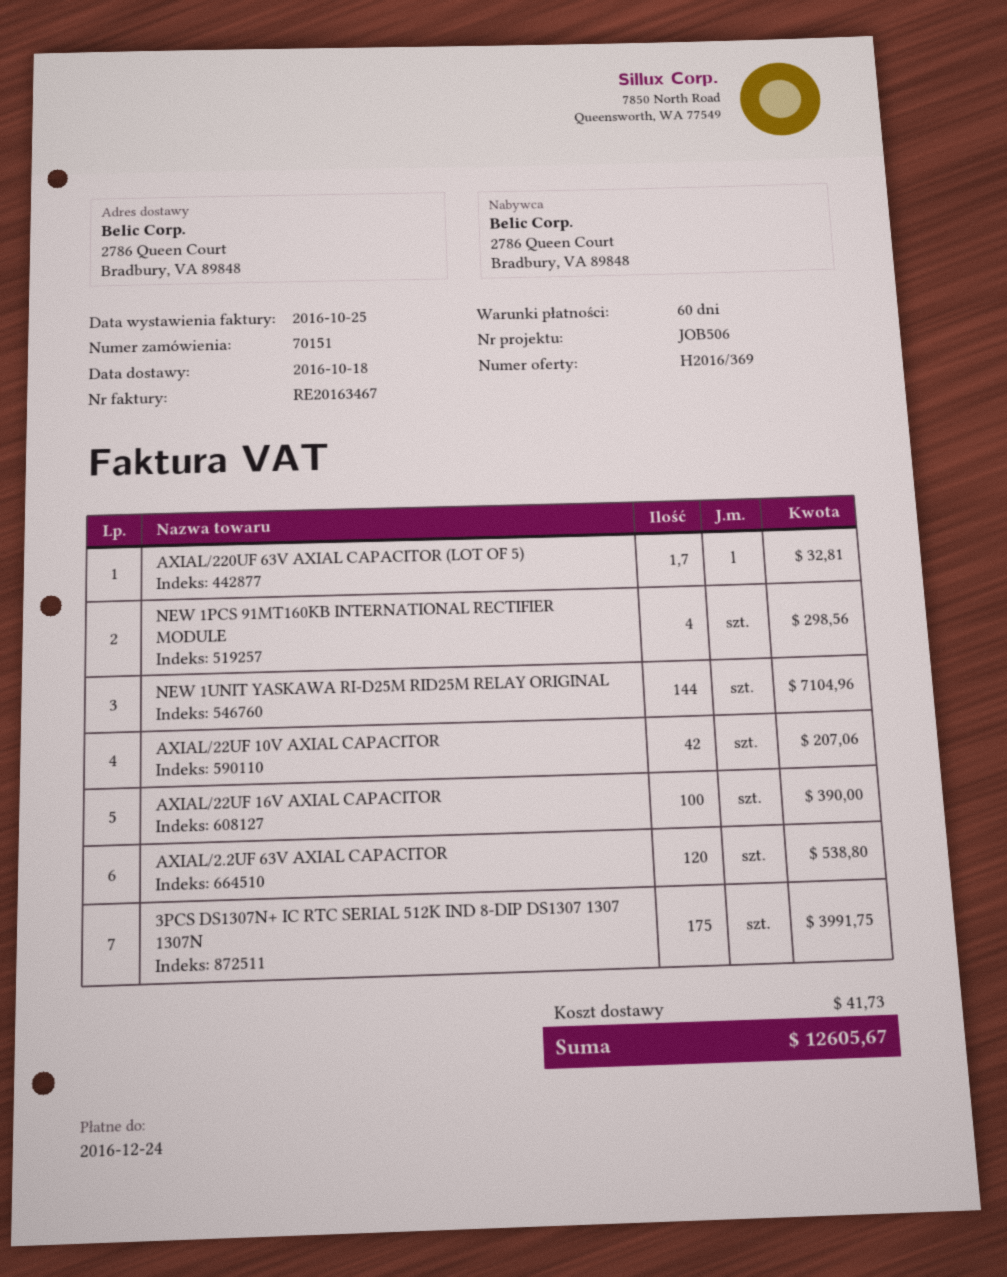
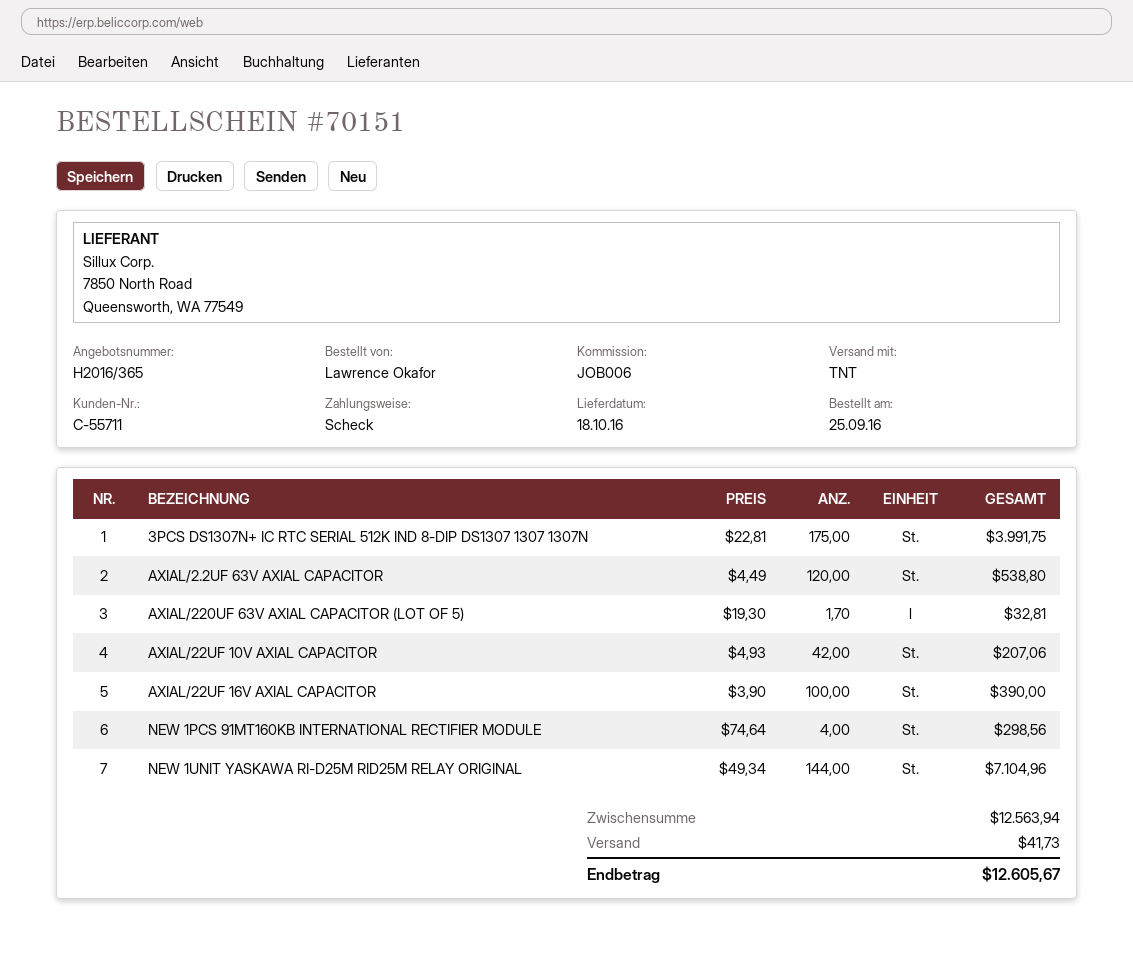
quote number: H2016/369 -> H2016/365
reference: JOB506 -> JOB006

